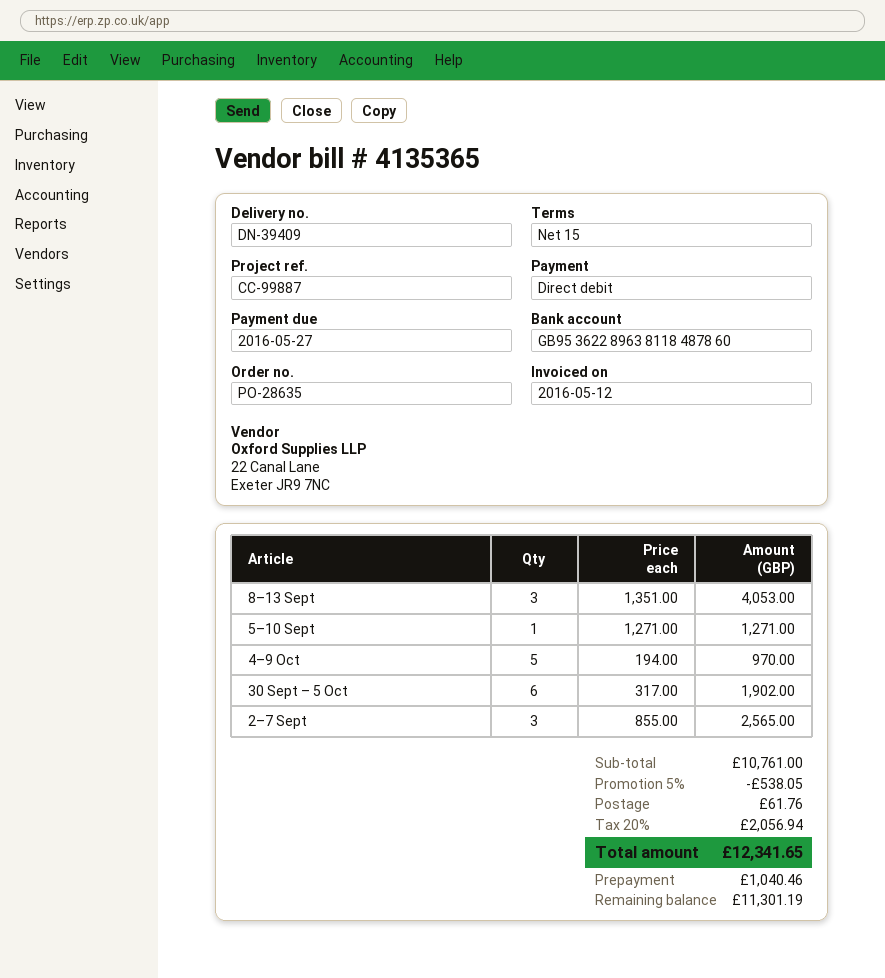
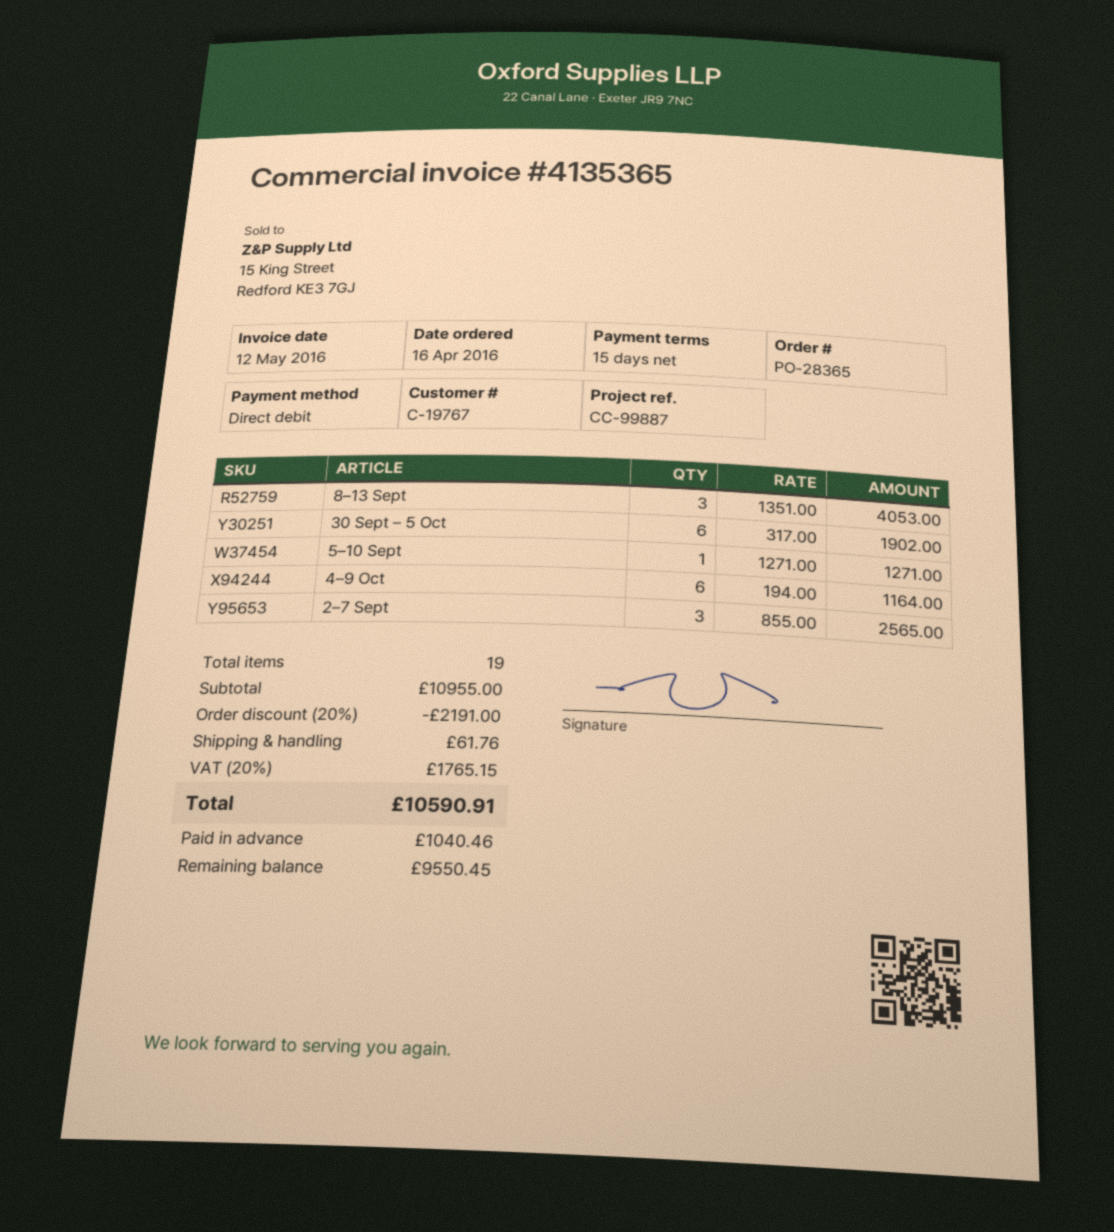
order number: PO-28635 -> PO-28365
4–9 Oct: 5 x 194.00 = 970.00 -> 6 x 194.00 = 1164.00
subtotal: 10761.00 -> 10955.00
discount: 5% = 538.05 -> 20% = 2191.00
tax: 20% = 2056.94 -> 20% = 1765.15
total: 12341.65 -> 10590.91
balance: 11301.19 -> 9550.45

